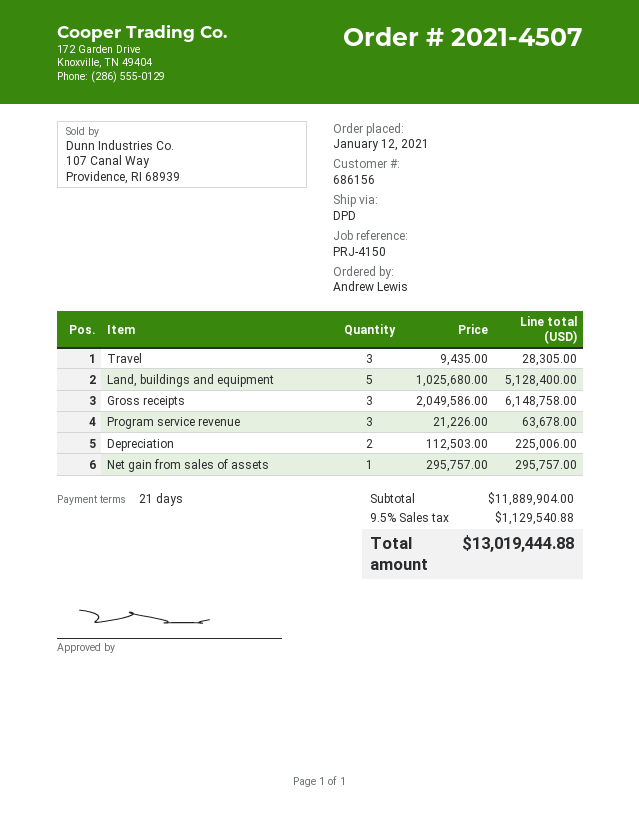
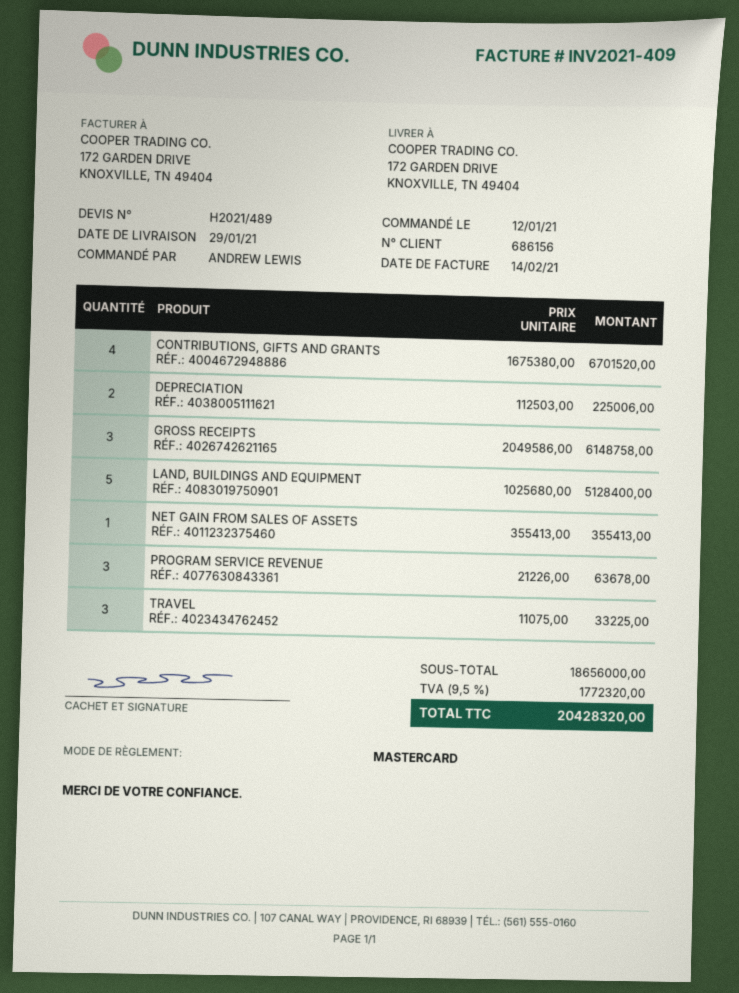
Travel: 3 x 9435.00 = 28305.00 -> 3 x 11075.00 = 33225.00
Net gain from sales of assets: 1 x 295757.00 = 295757.00 -> 1 x 355413.00 = 355413.00
CONTRIBUTIONS, GIFTS AND GRANTS: none -> 4 x 1675380.00 = 6701520.00
subtotal: 11889904.00 -> 18656000.00
tax: 9.5% = 1129540.88 -> 9.5% = 1772320.00
total: 13019444.88 -> 20428320.00

